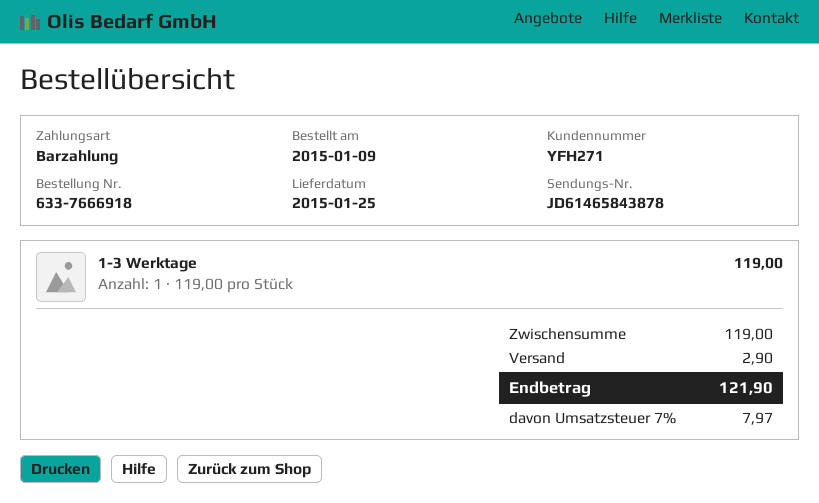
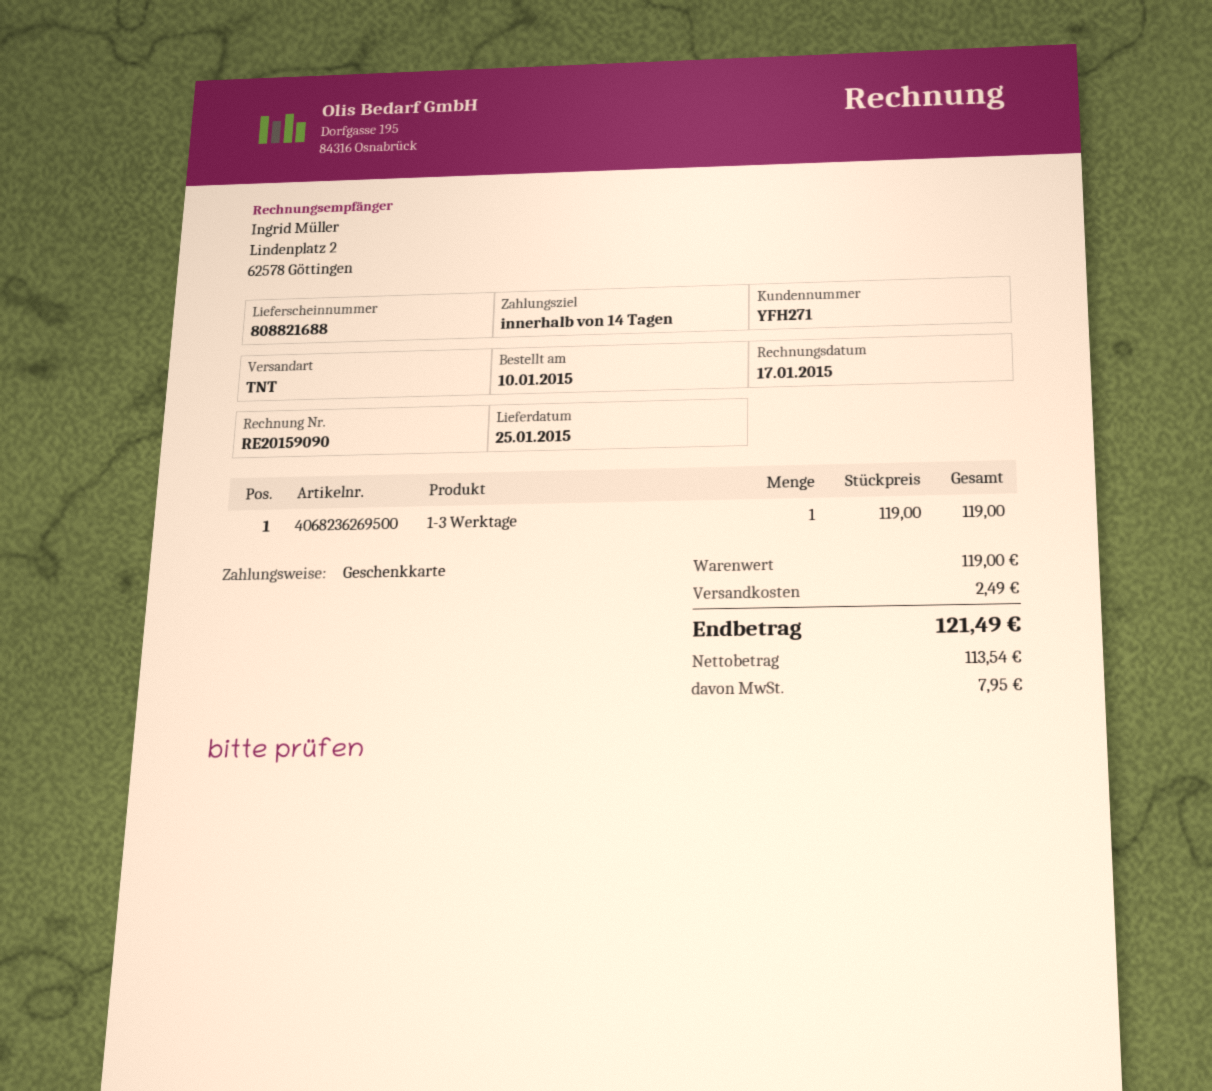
order date: 2015-01-09 -> 2015-01-10
payment method: cash -> gift card
shipping: 2.90 -> 2.49
tax: 7.97 -> 7.95
total: 121.90 -> 121.49

